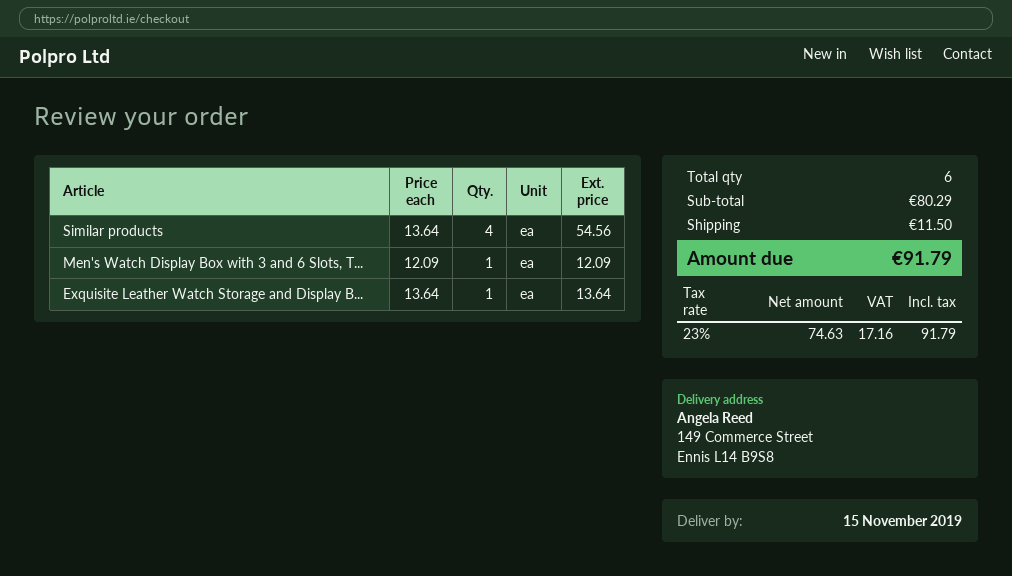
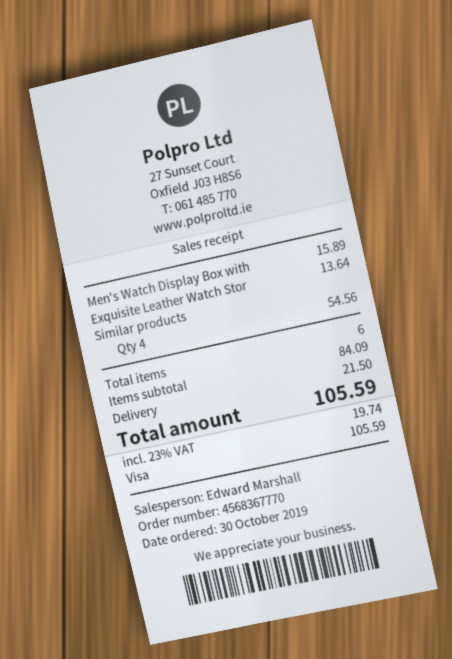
Men's Watch Display Box with 3 and 6 Slots, T...: 1 for 12.09 -> 1 for 15.89
subtotal: 80.29 -> 84.09
shipping: 11.50 -> 21.50
tax: 23% = 17.16 -> 23% = 19.74
total: 91.79 -> 105.59

